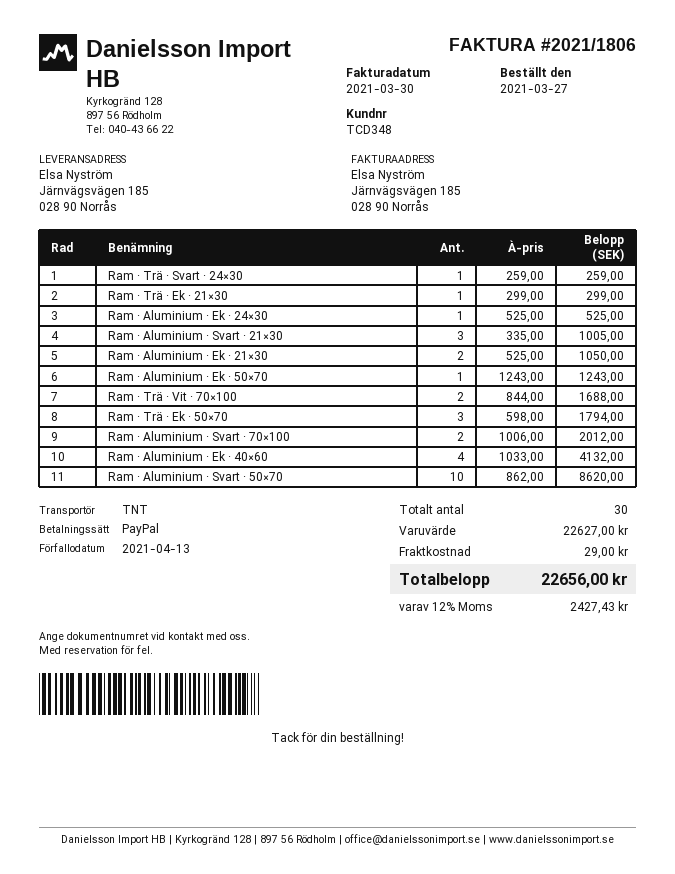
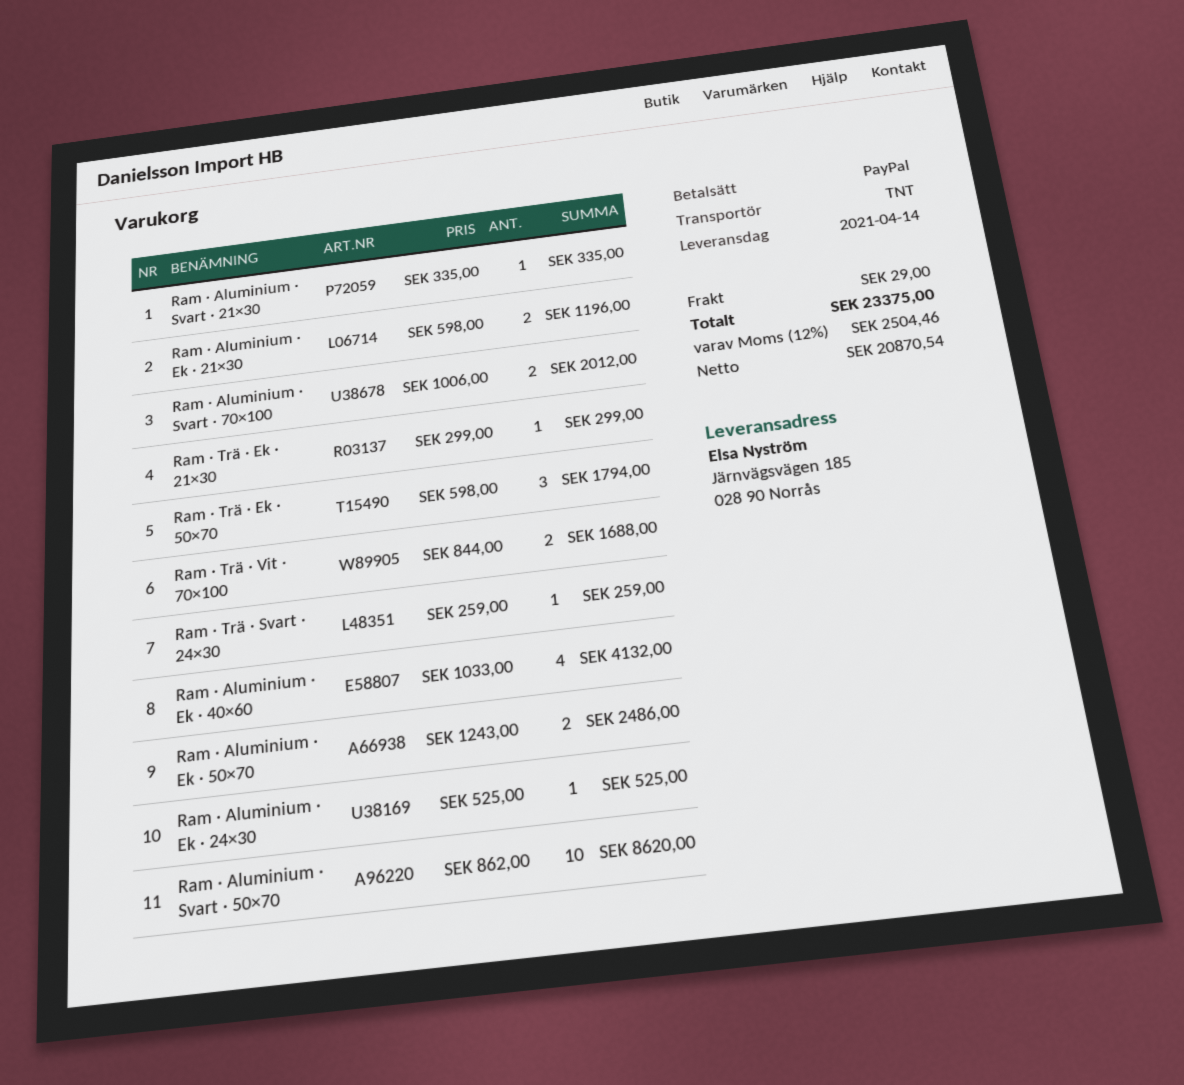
Ram · Aluminium · Svart · 21×30: 3 x 335.00 = 1005.00 -> 1 x 335.00 = 335.00
Ram · Aluminium · Ek · 21×30: 2 x 525.00 = 1050.00 -> 2 x 598.00 = 1196.00
Ram · Aluminium · Ek · 50×70: 1 x 1243.00 = 1243.00 -> 2 x 1243.00 = 2486.00
tax: 12% = 2427.43 -> 12% = 2504.46
total: 22656.00 -> 23375.00

